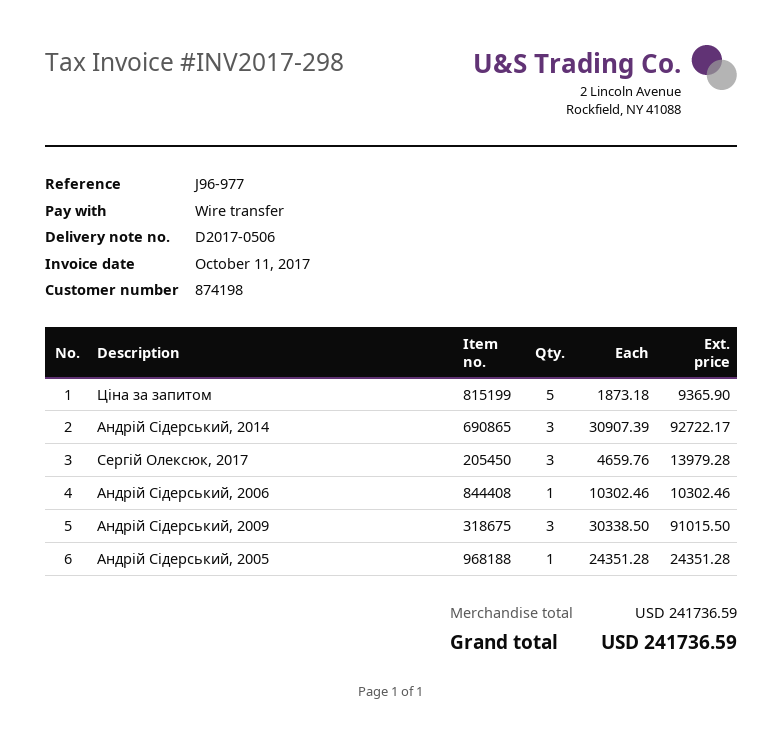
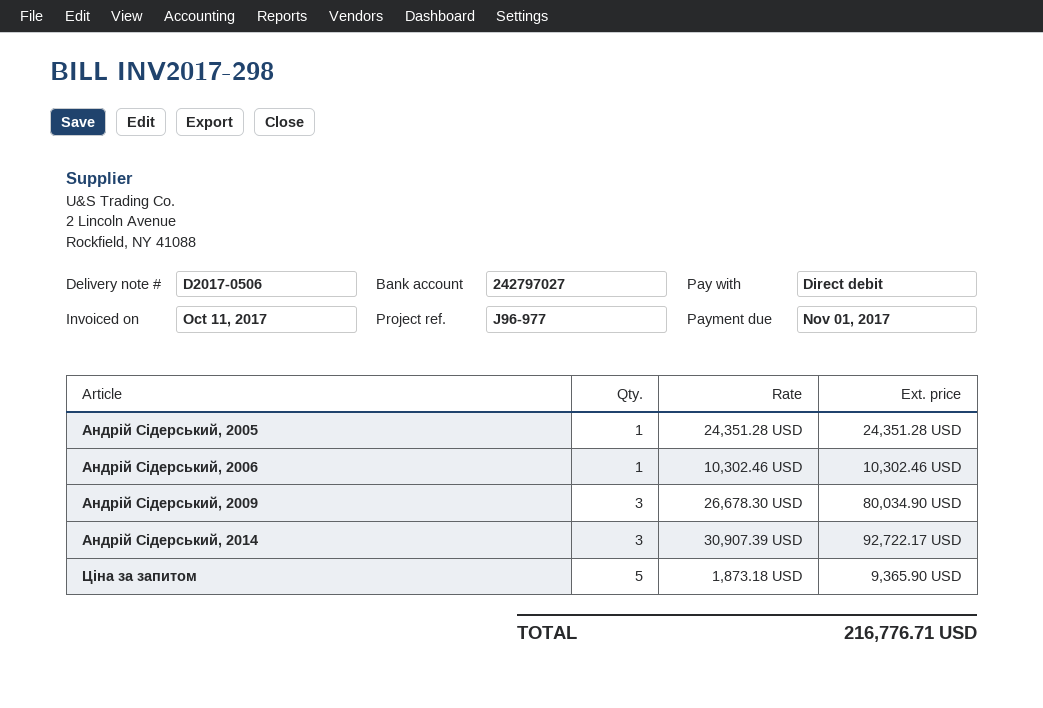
payment method: bank transfer -> direct debit
Сергій Олексюк, 2017: 3 x 4659.76 = 13979.28 -> none
Андрій Сідерський, 2009: 3 x 30338.50 = 91015.50 -> 3 x 26678.30 = 80034.90
total: 241736.59 -> 216776.71

